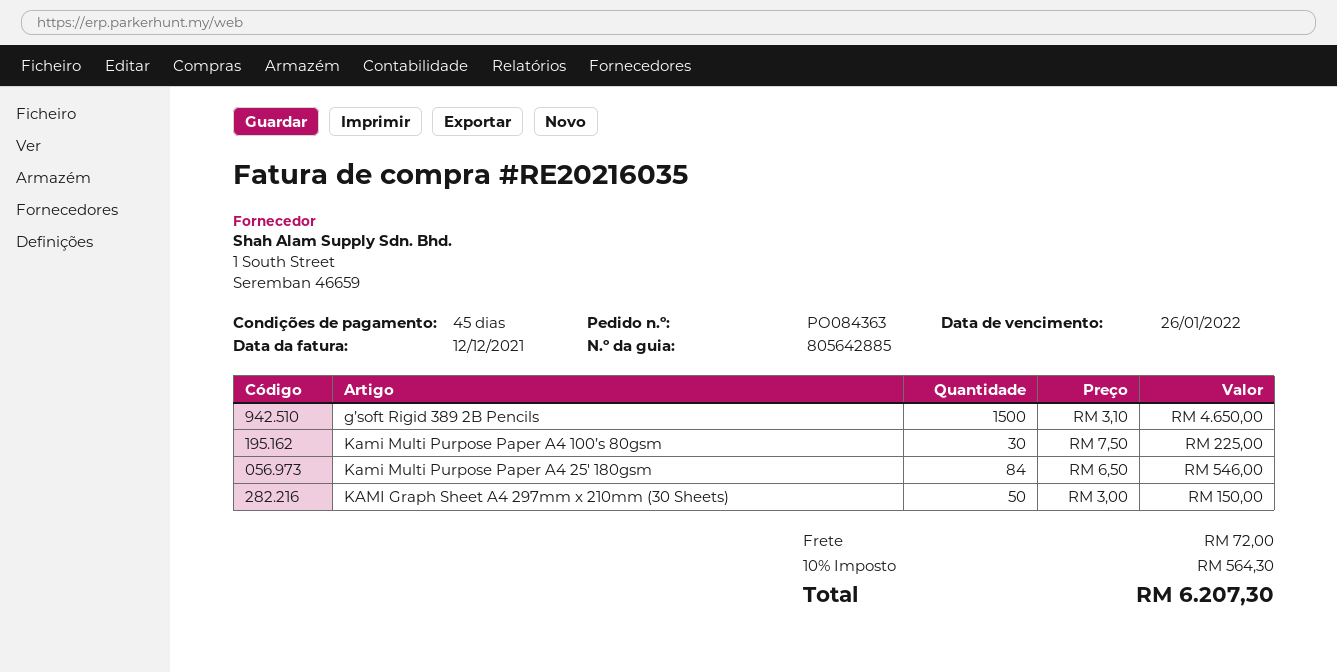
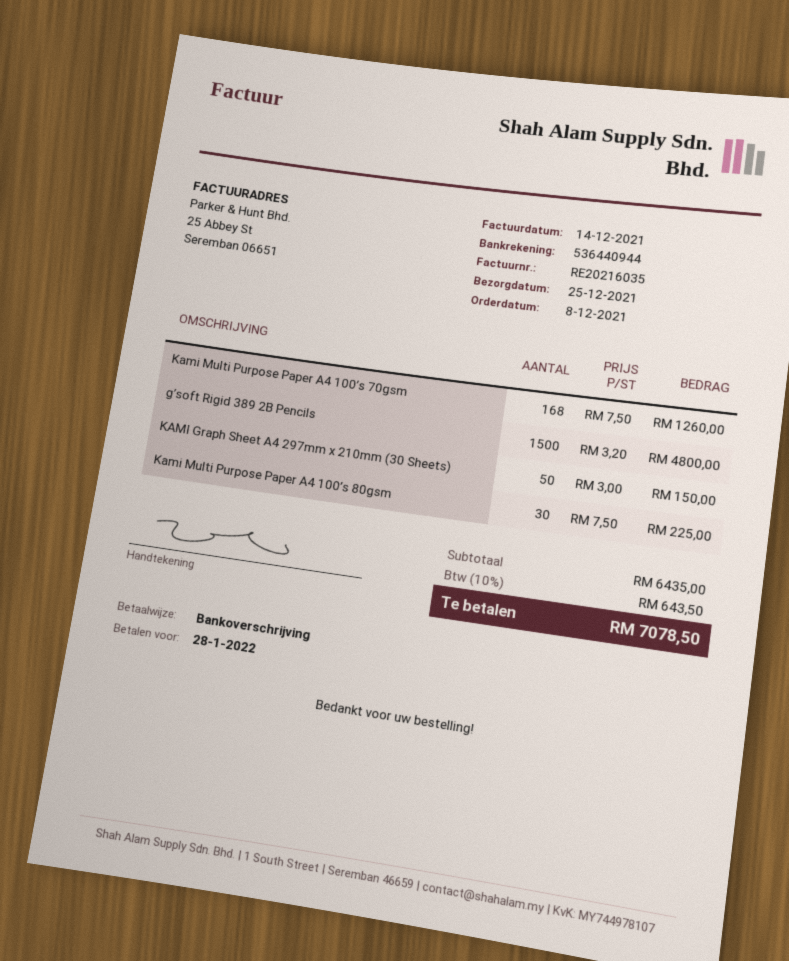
invoice date: 2021-12-12 -> 2021-12-14
due date: 2022-01-26 -> 2022-01-28
g’soft Rigid 389 2B Pencils: 1500 x 3.10 = 4650.00 -> 1500 x 3.20 = 4800.00
Kami Multi Purpose Paper A4 25′ 180gsm: 84 x 6.50 = 546.00 -> none
Kami Multi Purpose Paper A4 100’s 70gsm: none -> 168 x 7.50 = 1260.00
shipping: 72.00 -> none
tax: 10% = 564.30 -> 10% = 643.50
total: 6207.30 -> 7078.50

